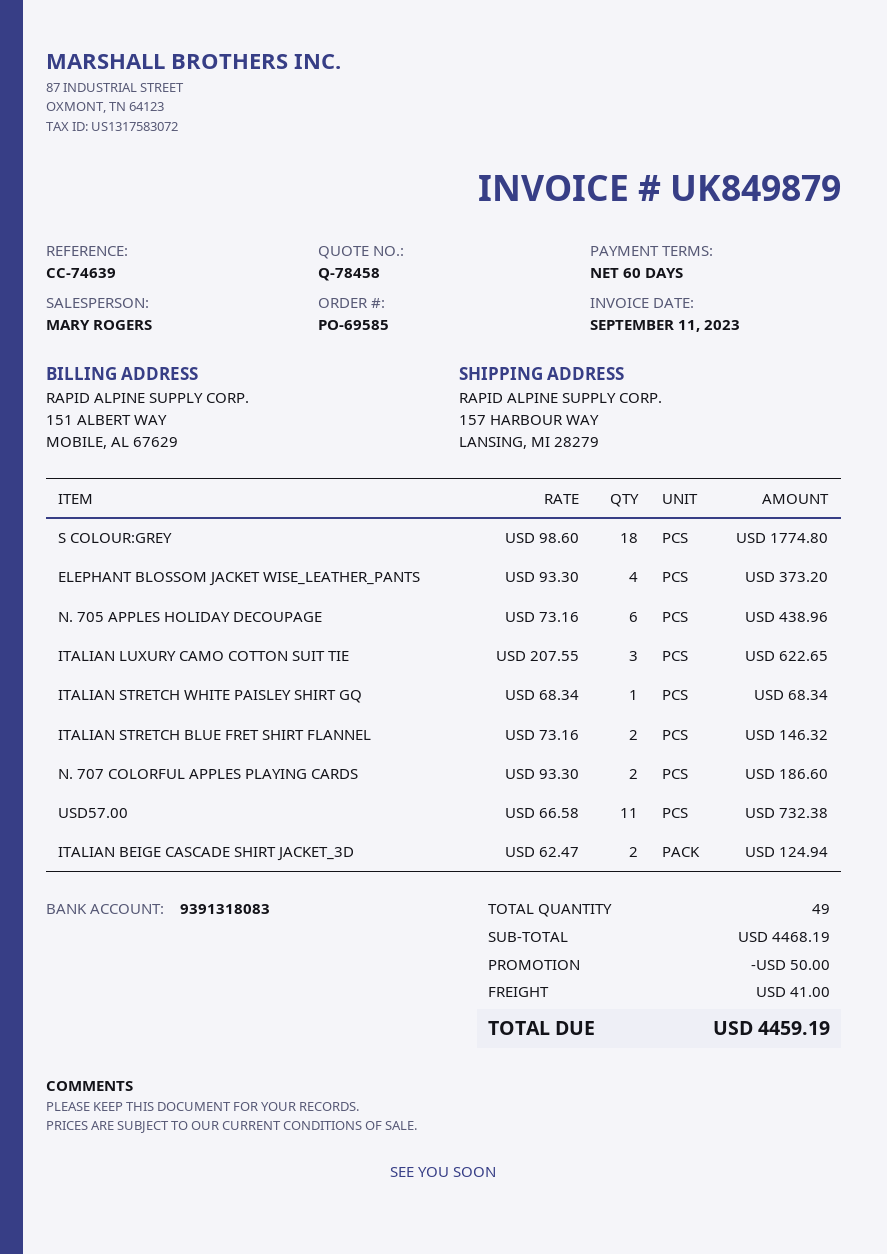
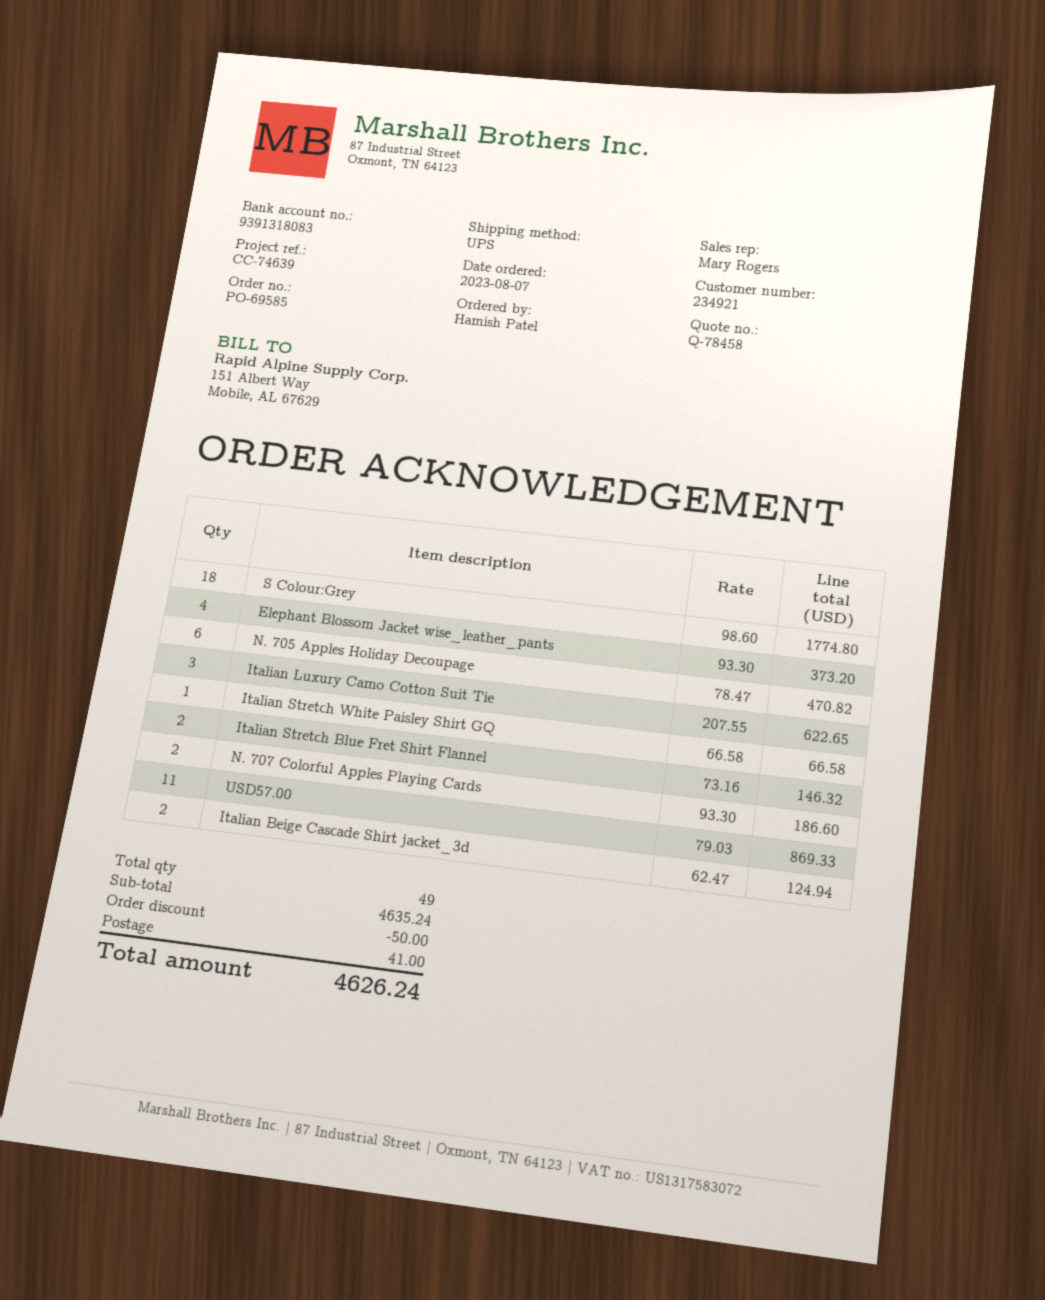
N. 705 APPLES HOLIDAY DECOUPAGE: 6 x 73.16 = 438.96 -> 6 x 78.47 = 470.82
ITALIAN STRETCH WHITE PAISLEY SHIRT GQ: 1 x 68.34 = 68.34 -> 1 x 66.58 = 66.58
USD57.00: 11 x 66.58 = 732.38 -> 11 x 79.03 = 869.33
subtotal: 4468.19 -> 4635.24
total: 4459.19 -> 4626.24

